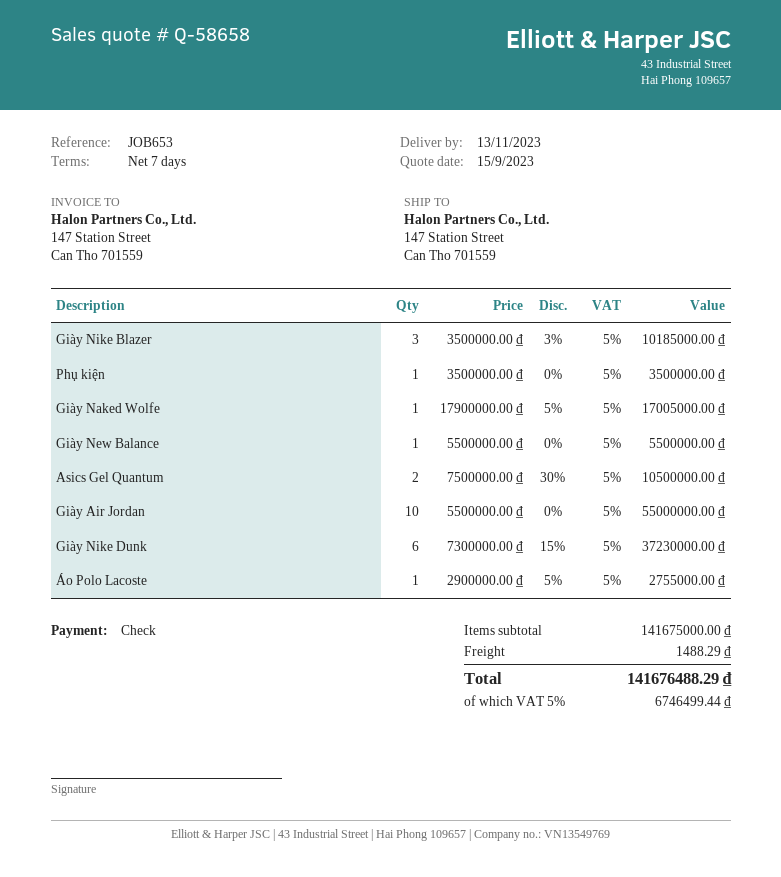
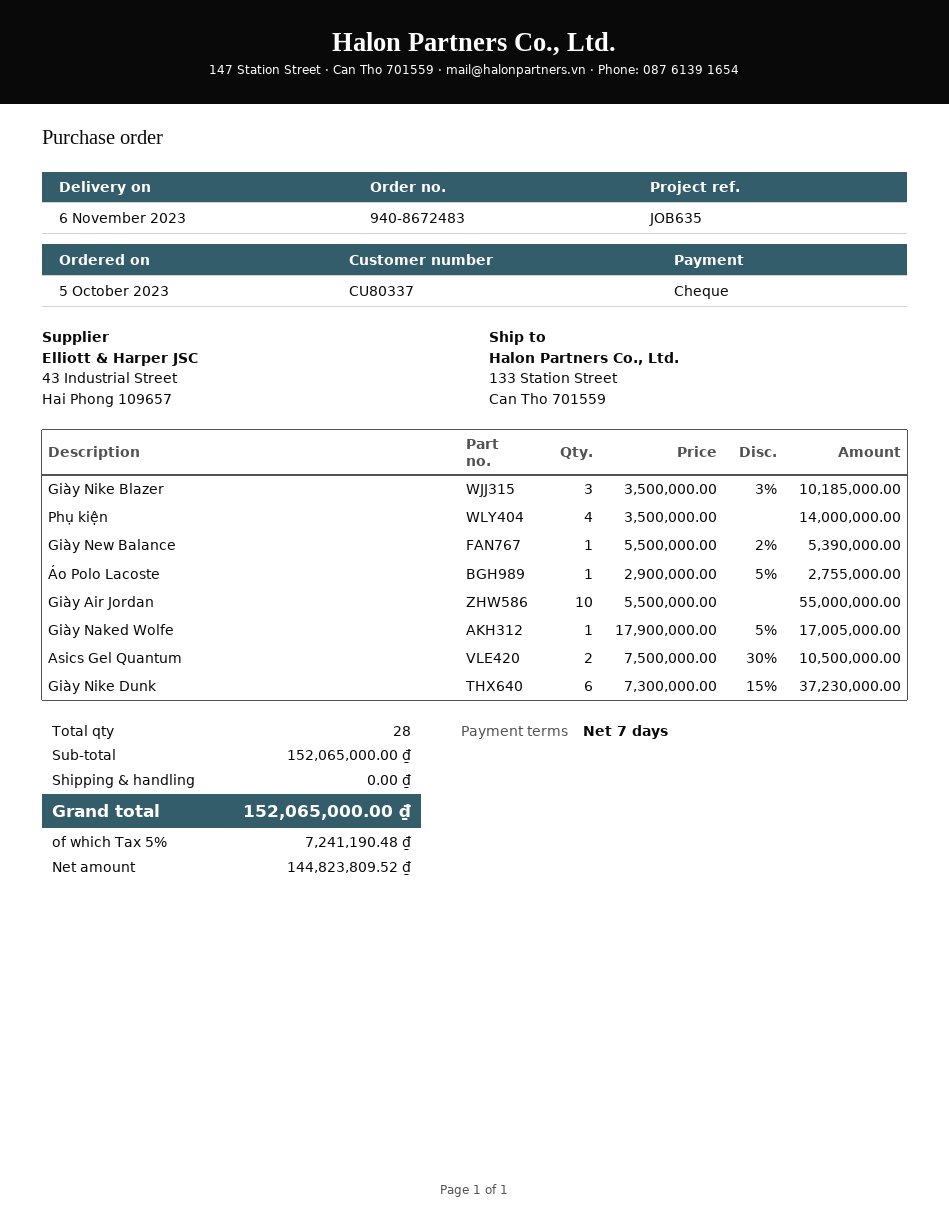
delivery date: 2023-11-13 -> 2023-11-06
reference: JOB653 -> JOB635
ship to: 147 Station Street, Can Tho 701559 -> 133 Station Street, Can Tho 701559
Phụ kiện: 1 x 3500000.00 = 3500000.00 -> 4 x 3500000.00 = 14000000.00
Giày New Balance: 1 x 5500000.00 = 5500000.00 -> 1 x 5500000.00 - 2% = 5390000.00
subtotal: 141675000.00 -> 152065000.00
shipping: 1488.29 -> 0.00
tax: 5% = 6746499.44 -> 5% = 7241190.48
total: 141676488.29 -> 152065000.00

